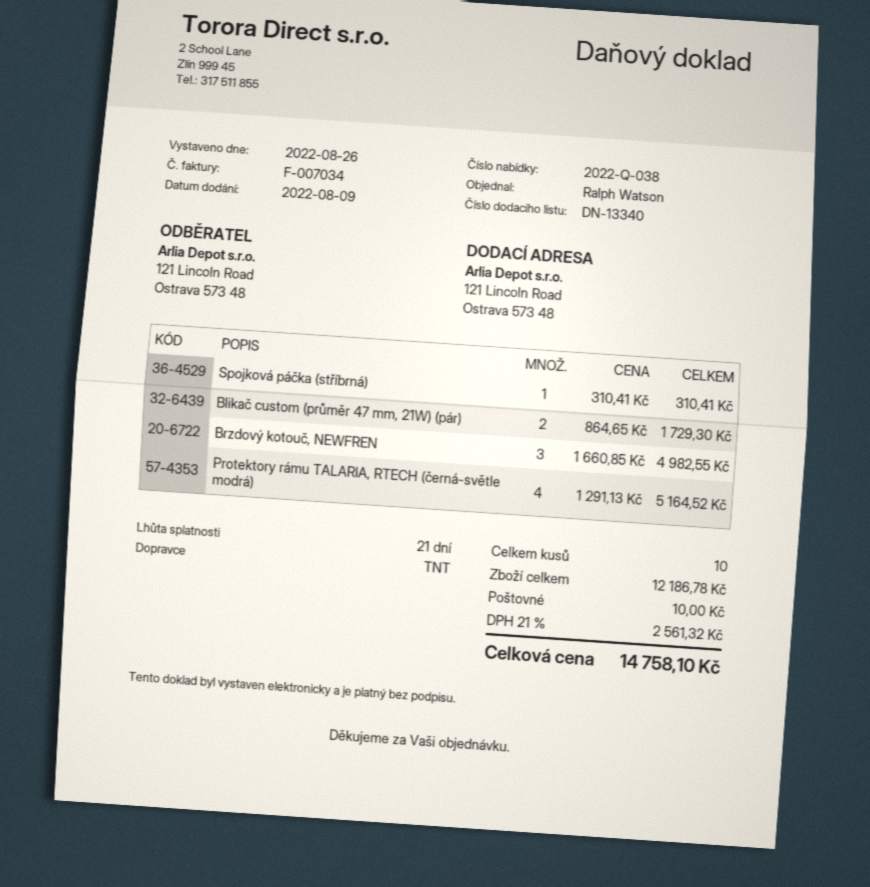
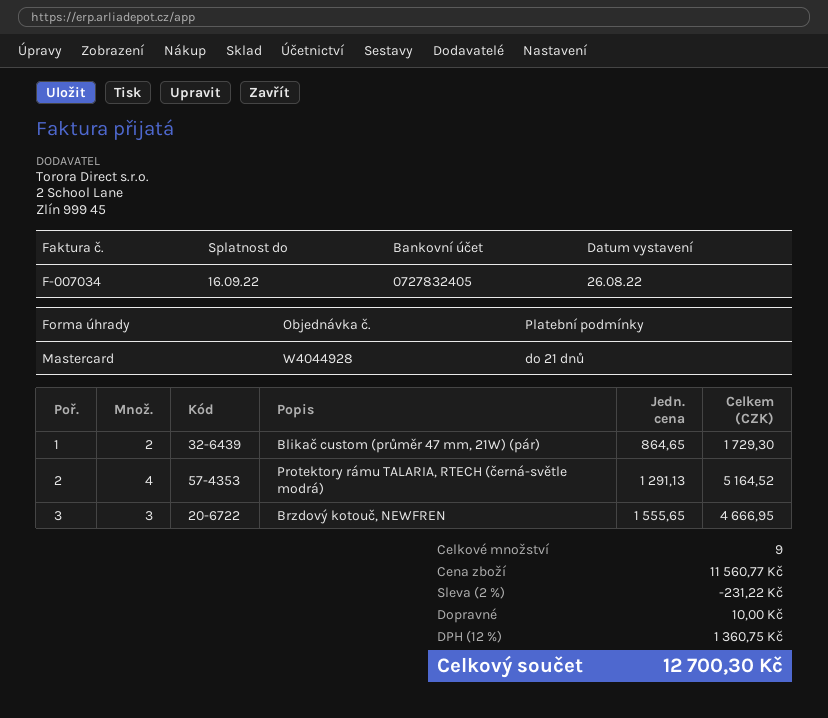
Spojková páčka (stříbrná): 1 x 310.41 = 310.41 -> none
Brzdový kotouč, NEWFREN: 3 x 1660.85 = 4982.55 -> 3 x 1555.65 = 4666.95
total quantity: 10 -> 9
subtotal: 12186.78 -> 11560.77
discount: none -> 2% = 231.22
tax: 21% = 2561.32 -> 12% = 1360.75
total: 14758.10 -> 12700.30

